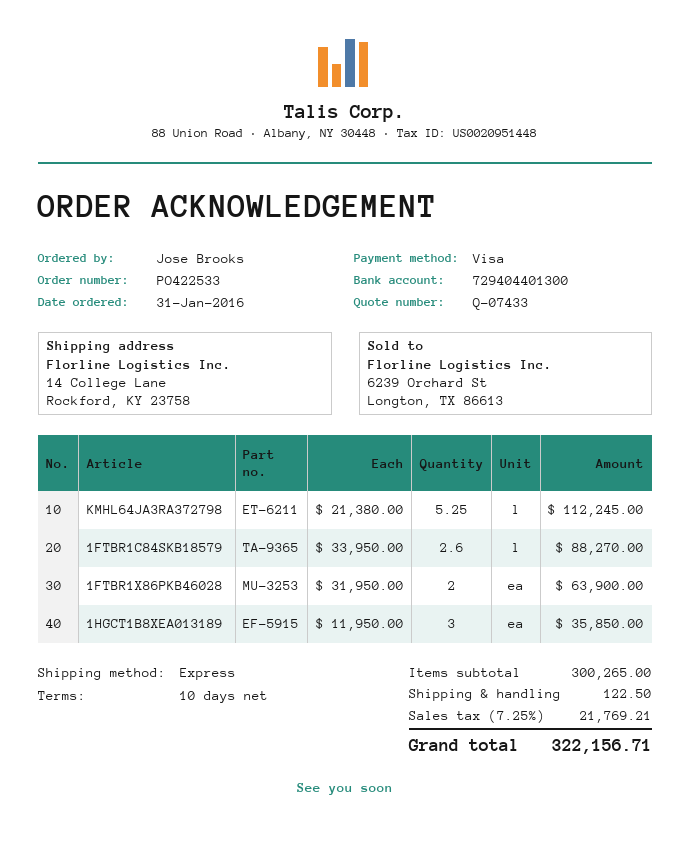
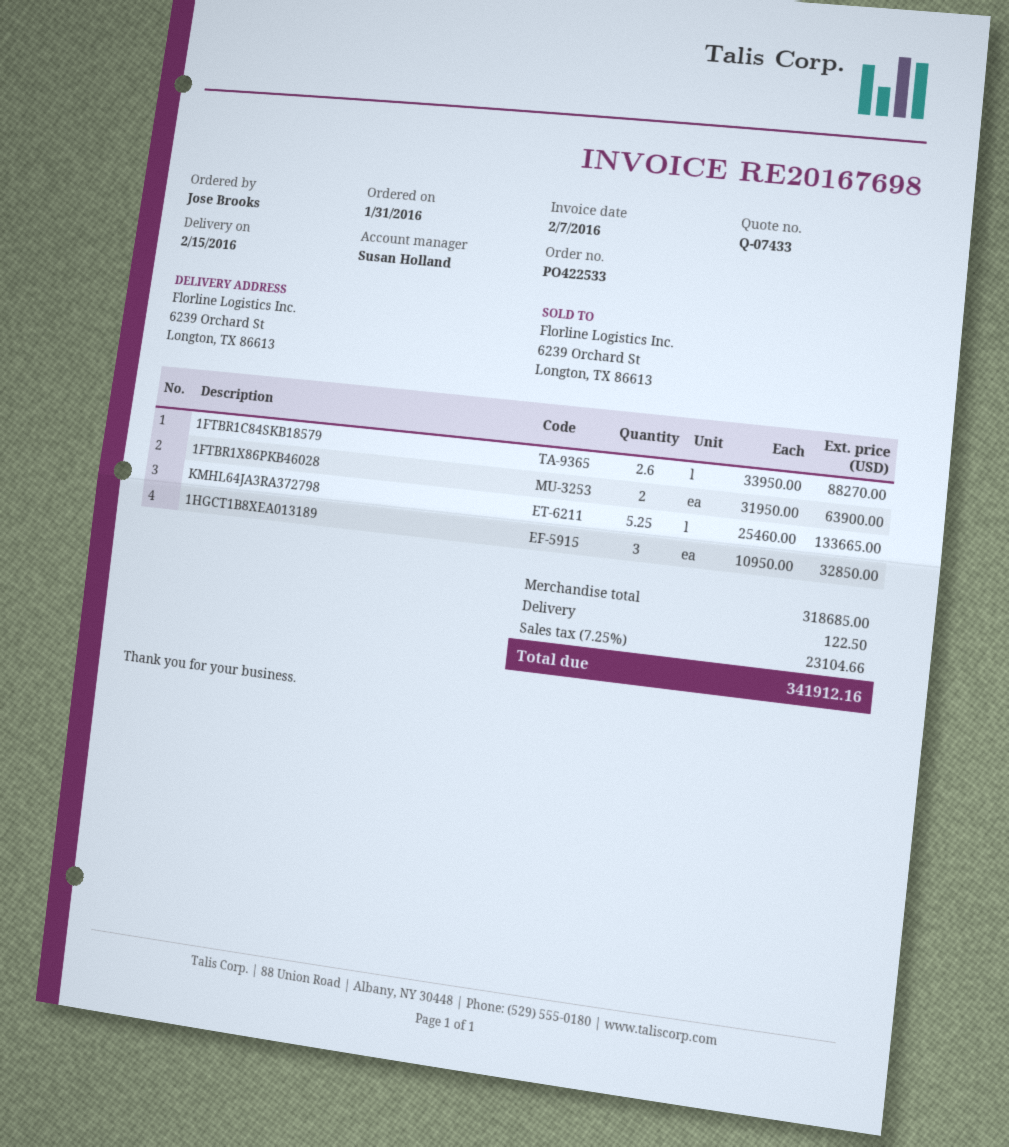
ship to: 14 College Lane, Rockford, KY 23758 -> 6239 Orchard St, Longton, TX 86613
KMHL64JA3RA372798: 5.25 x 21380.00 = 112245.00 -> 5.25 x 25460.00 = 133665.00
1HGCT1B8XEA013189: 3 x 11950.00 = 35850.00 -> 3 x 10950.00 = 32850.00
subtotal: 300265.00 -> 318685.00
tax: 7.25% = 21769.21 -> 7.25% = 23104.66
total: 322156.71 -> 341912.16

